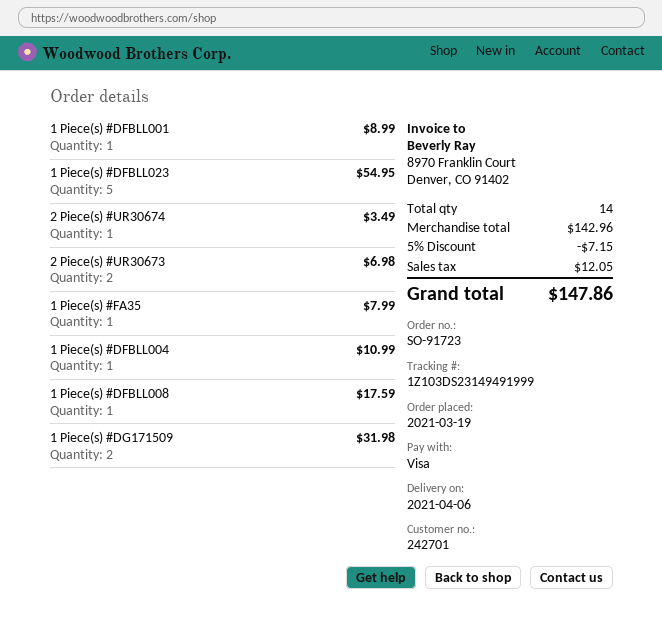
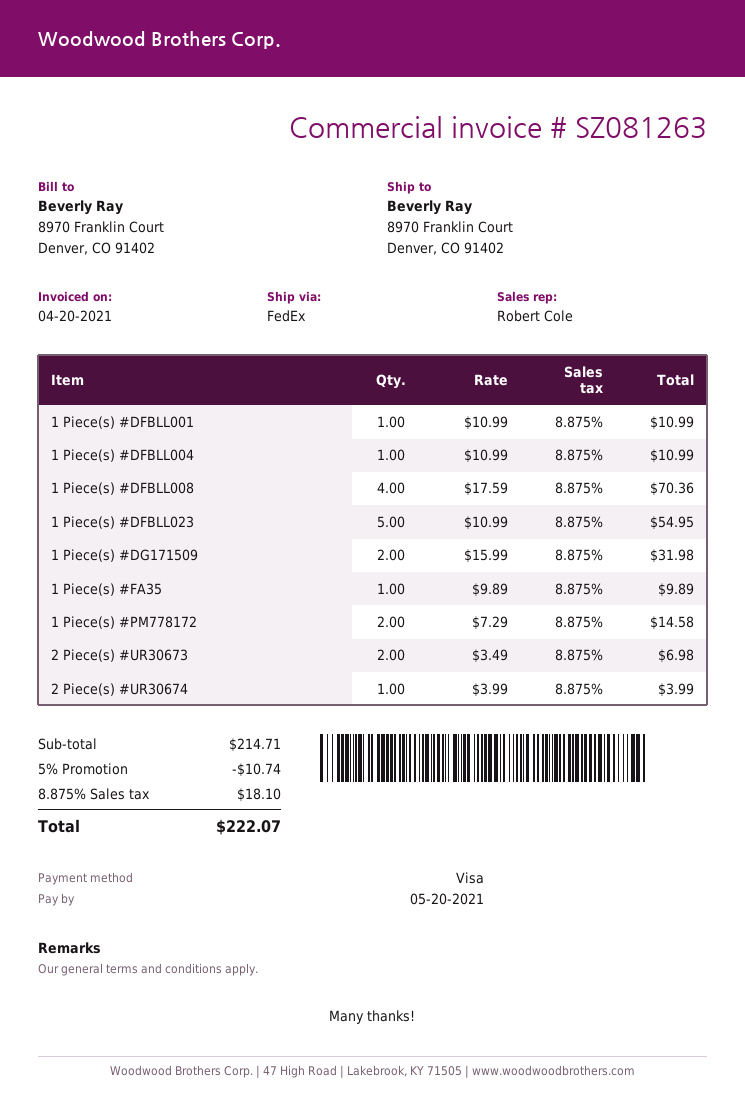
1 Piece(s) #DFBLL001: 1 for 8.99 -> 1 for 10.99
2 Piece(s) #UR30674: 1 for 3.49 -> 1 for 3.99
1 Piece(s) #FA35: 1 for 7.99 -> 1 for 9.89
1 Piece(s) #DFBLL008: 1 for 17.59 -> 4 for 70.36
1 Piece(s) #PM778172: none -> 2 for 14.58
subtotal: 142.96 -> 214.71
discount: 5% = 7.15 -> 5% = 10.74
tax: 12.05 -> 18.10
total: 147.86 -> 222.07

